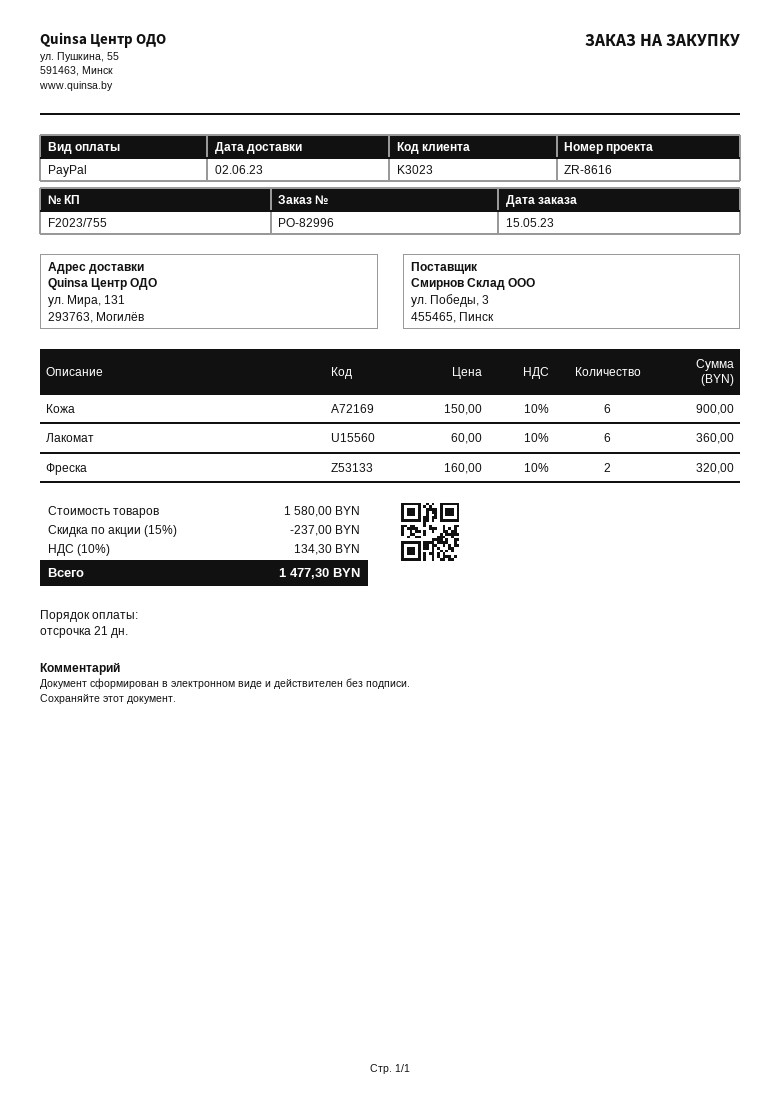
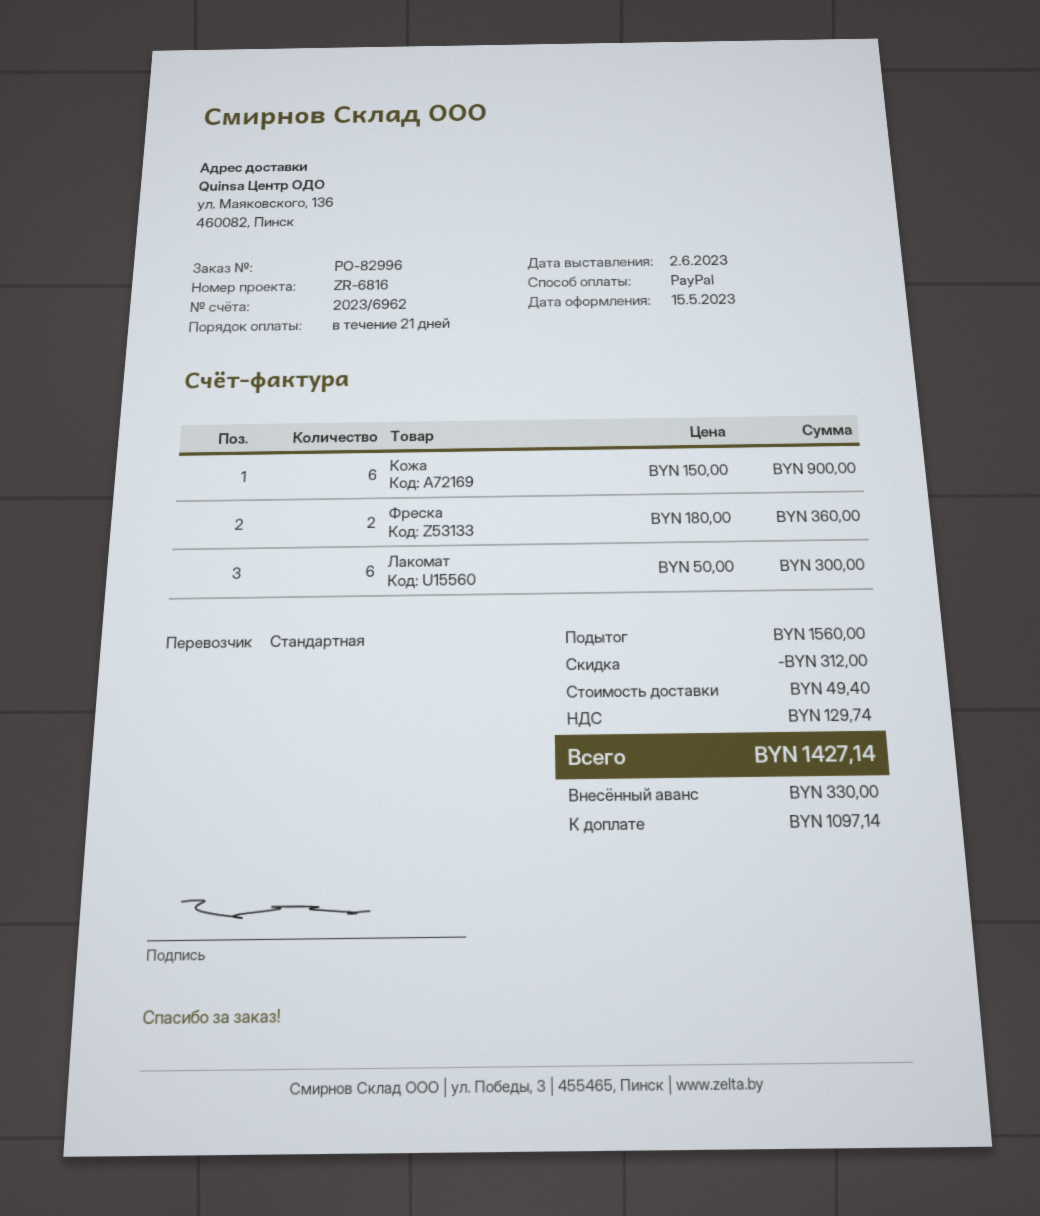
reference: ZR-8616 -> ZR-6816
ship to: ул. Мира, 131, 293763, Могилёв -> ул. Маяковского, 136, 460082, Пинск
Лакомат: 6 x 60.00 = 360.00 -> 6 x 50.00 = 300.00
Фреска: 2 x 160.00 = 320.00 -> 2 x 180.00 = 360.00
subtotal: 1580.00 -> 1560.00
discount: 237.00 -> 312.00
shipping: none -> 49.40
tax: 134.30 -> 129.74
total: 1477.30 -> 1427.14

